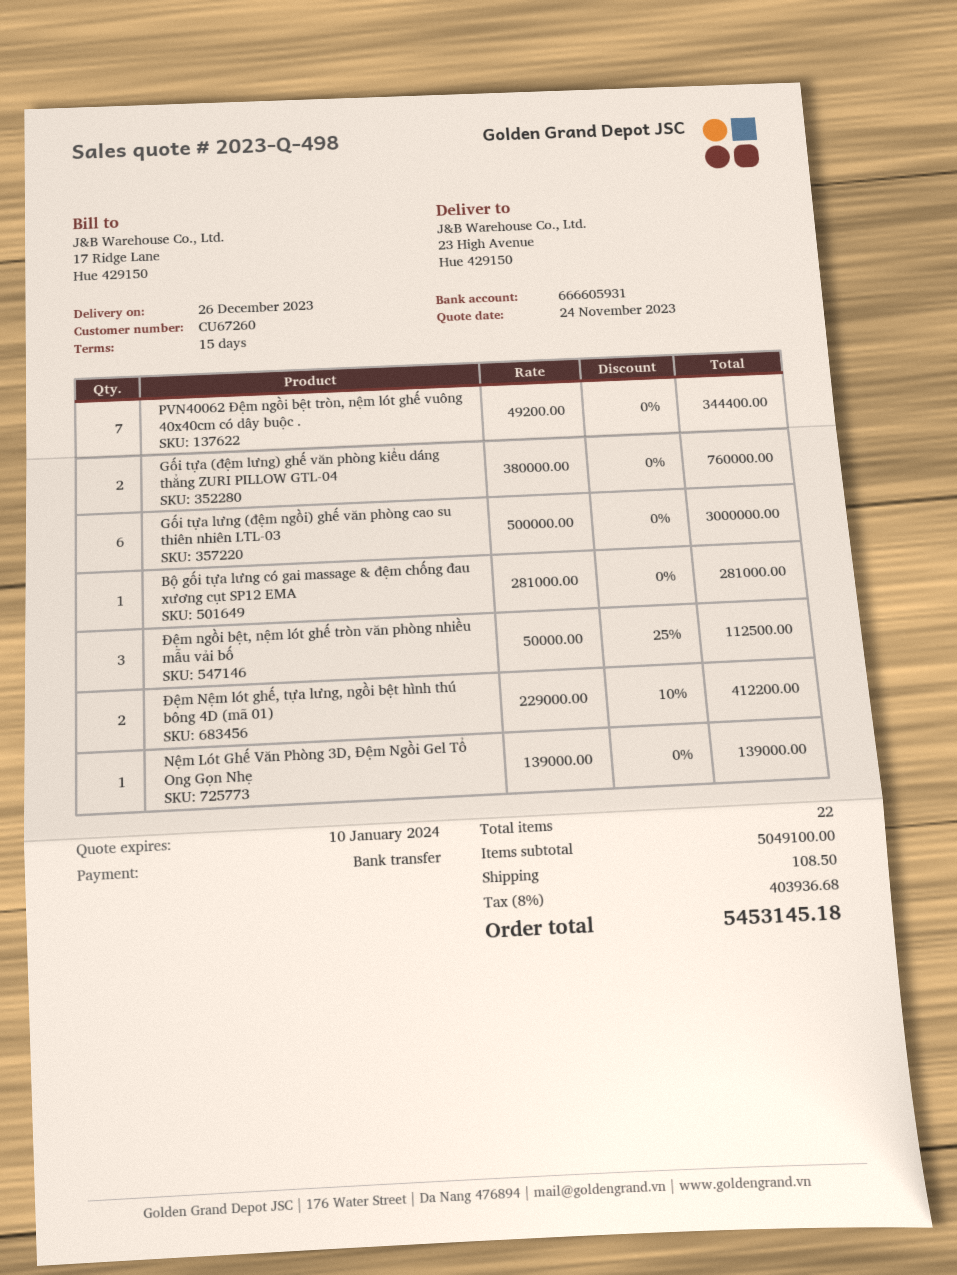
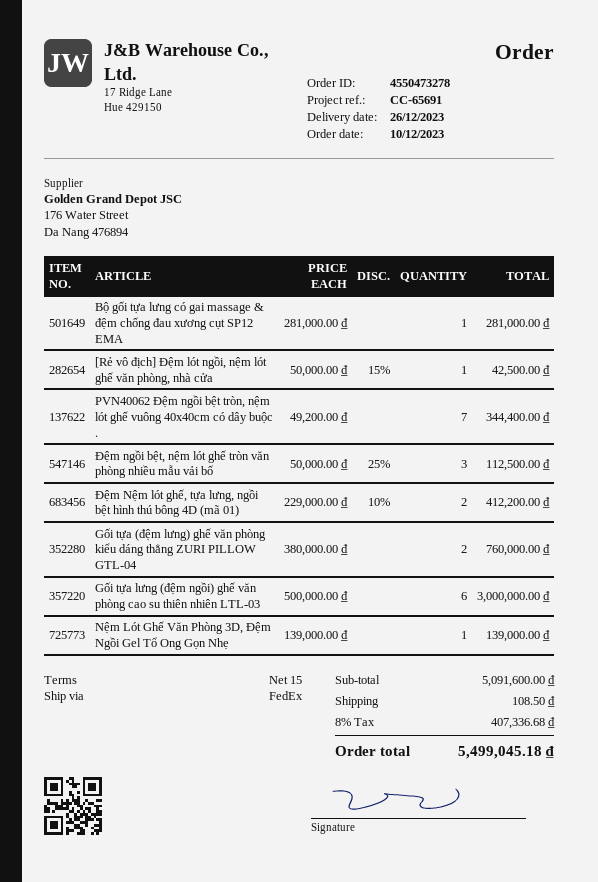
[Rẻ vô địch] Đệm lót ngồi, nệm lót ghế văn phòng, nhà cửa: none -> 1 x 50000.00 - 15% = 42500.00
subtotal: 5049100.00 -> 5091600.00
tax: 8% = 403936.68 -> 8% = 407336.68
total: 5453145.18 -> 5499045.18

